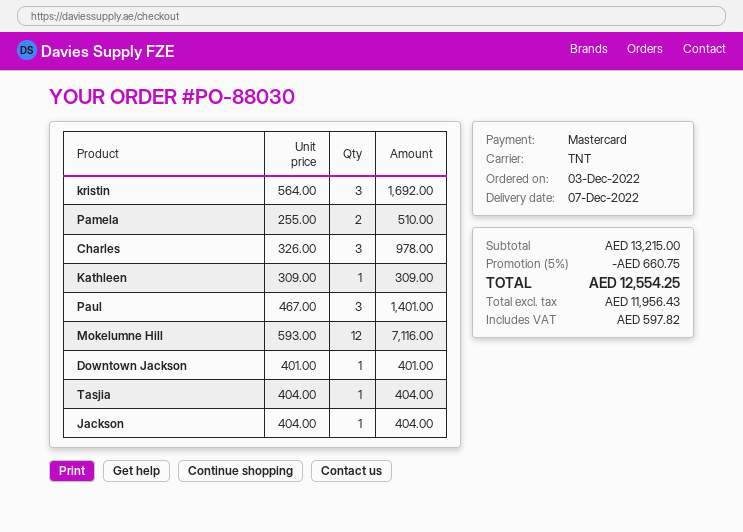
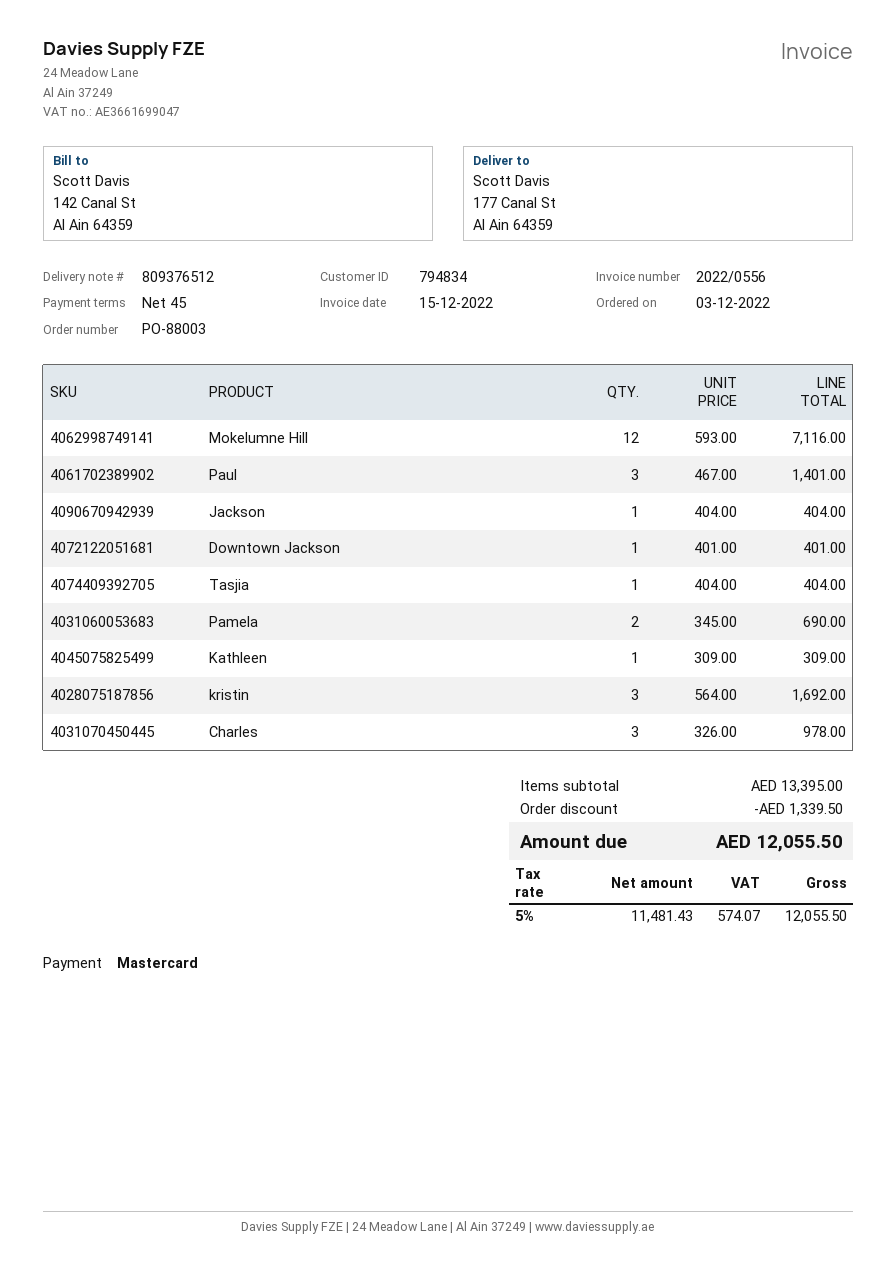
order number: PO-88030 -> PO-88003
Pamela: 2 x 255.00 = 510.00 -> 2 x 345.00 = 690.00
subtotal: 13215.00 -> 13395.00
discount: 660.75 -> 1339.50
net: 11956.43 -> 11481.43
tax: 597.82 -> 574.07
total: 12554.25 -> 12055.50

